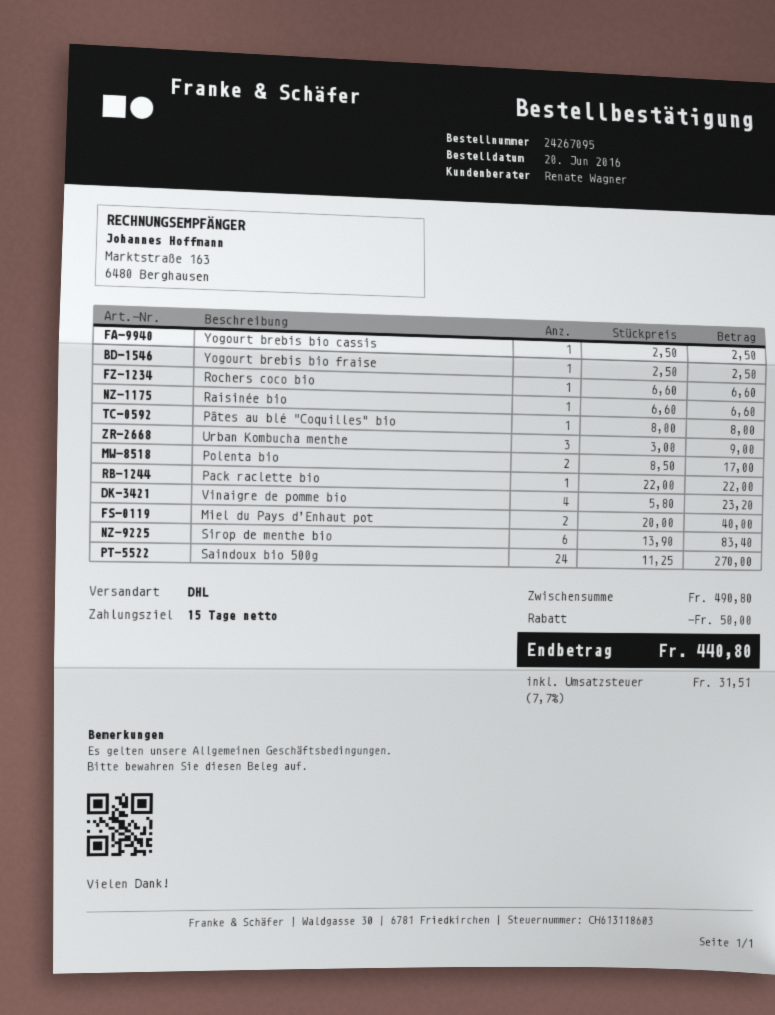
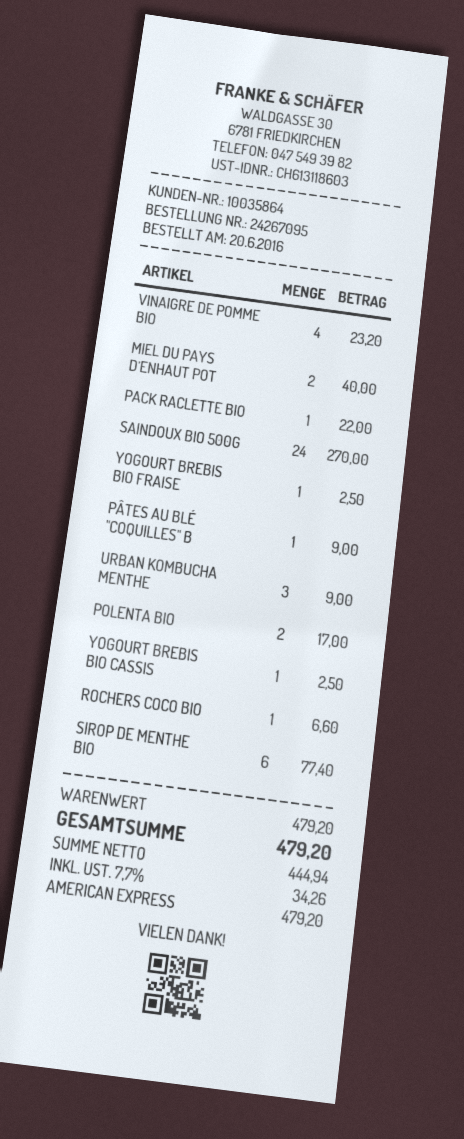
Raisinée bio: 1 for 6.60 -> none
Pâtes au blé "Coquilles" bio: 1 for 8.00 -> 1 for 9.00
Sirop de menthe bio: 6 for 83.40 -> 6 for 77.40
subtotal: 490.80 -> 479.20
discount: 50.00 -> none
tax: 7.7% = 31.51 -> 7.7% = 34.26
total: 440.80 -> 479.20

